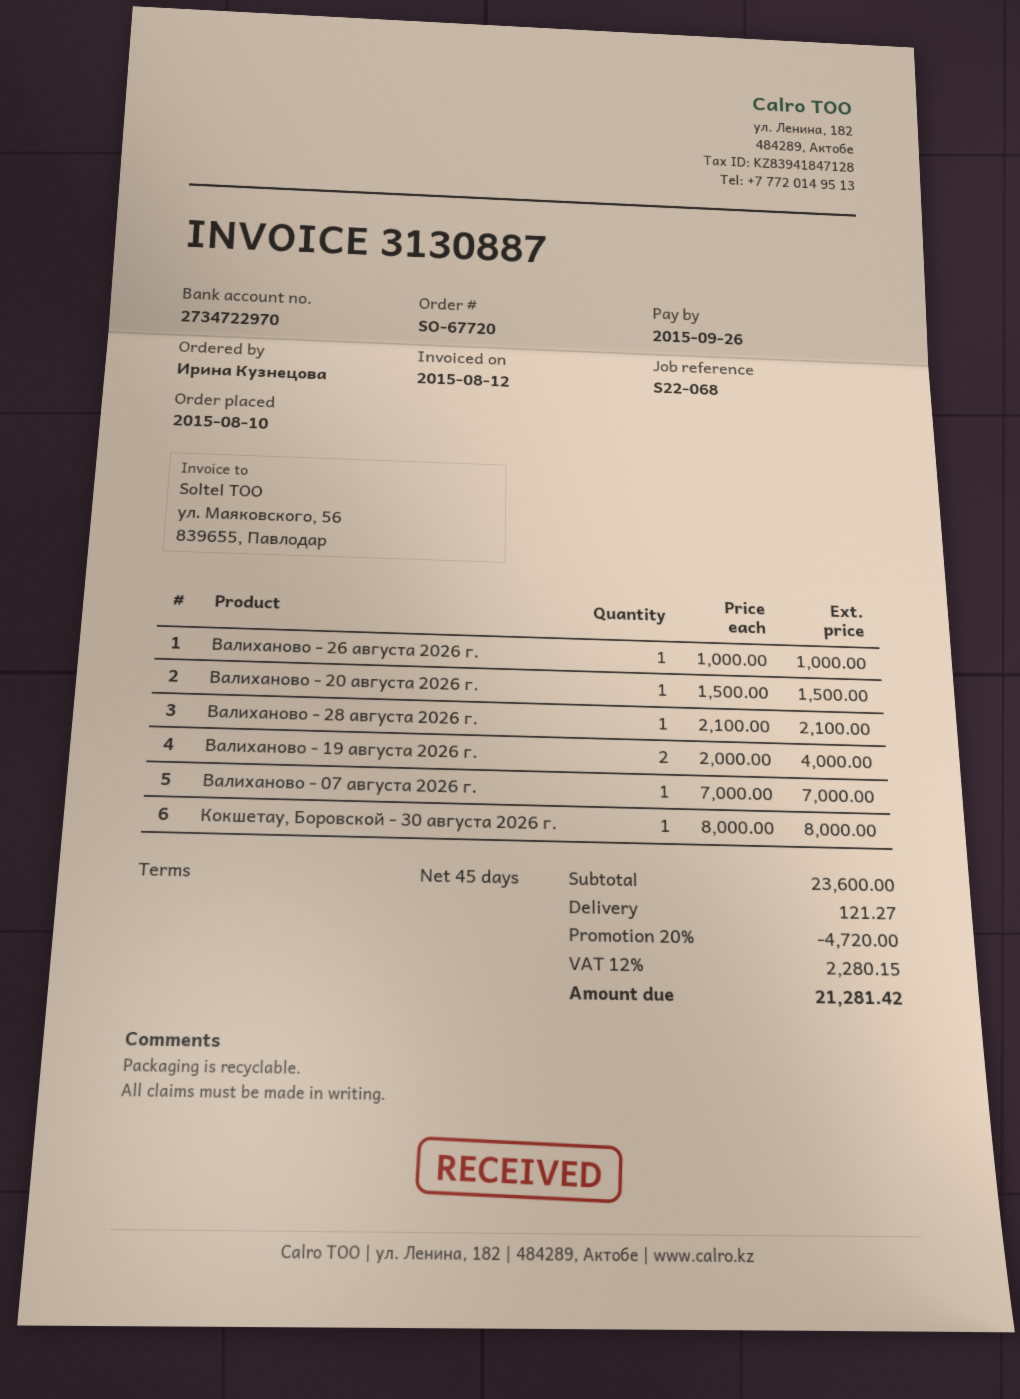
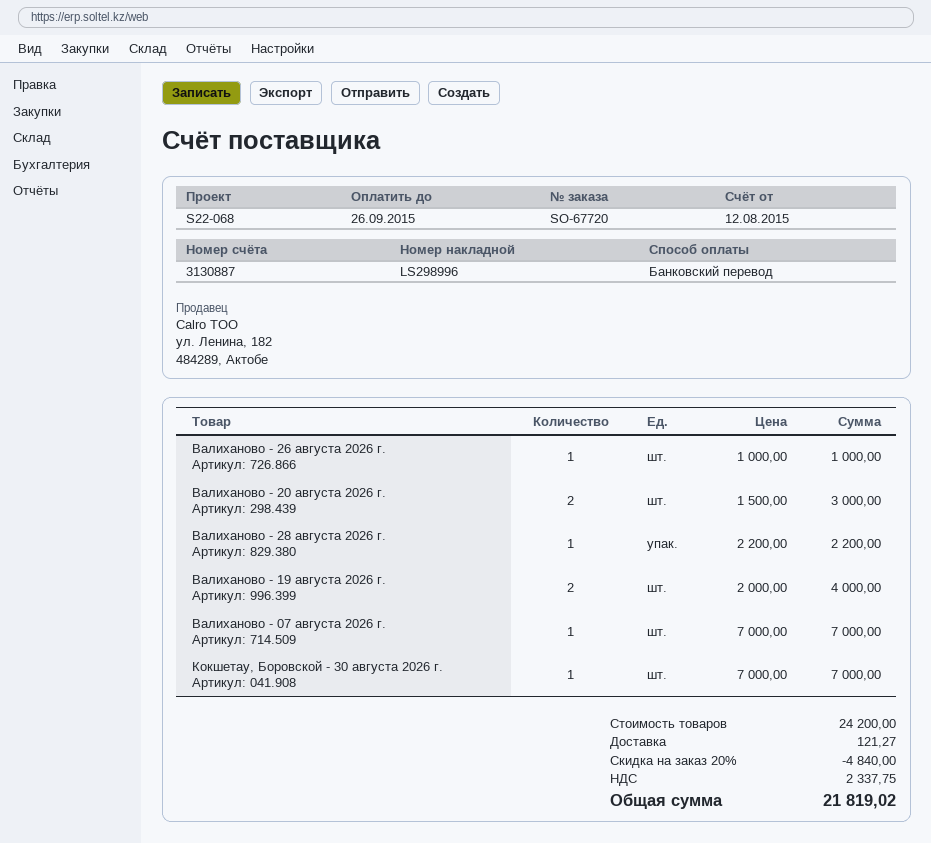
Валиханово - 20 августа 2026 г.: 1 x 1500.00 = 1500.00 -> 2 x 1500.00 = 3000.00
Валиханово - 28 августа 2026 г.: 1 x 2100.00 = 2100.00 -> 1 x 2200.00 = 2200.00
Кокшетау, Боровской - 30 августа 2026 г.: 1 x 8000.00 = 8000.00 -> 1 x 7000.00 = 7000.00
subtotal: 23600.00 -> 24200.00
discount: 20% = 4720.00 -> 20% = 4840.00
tax: 2280.15 -> 2337.75
total: 21281.42 -> 21819.02

